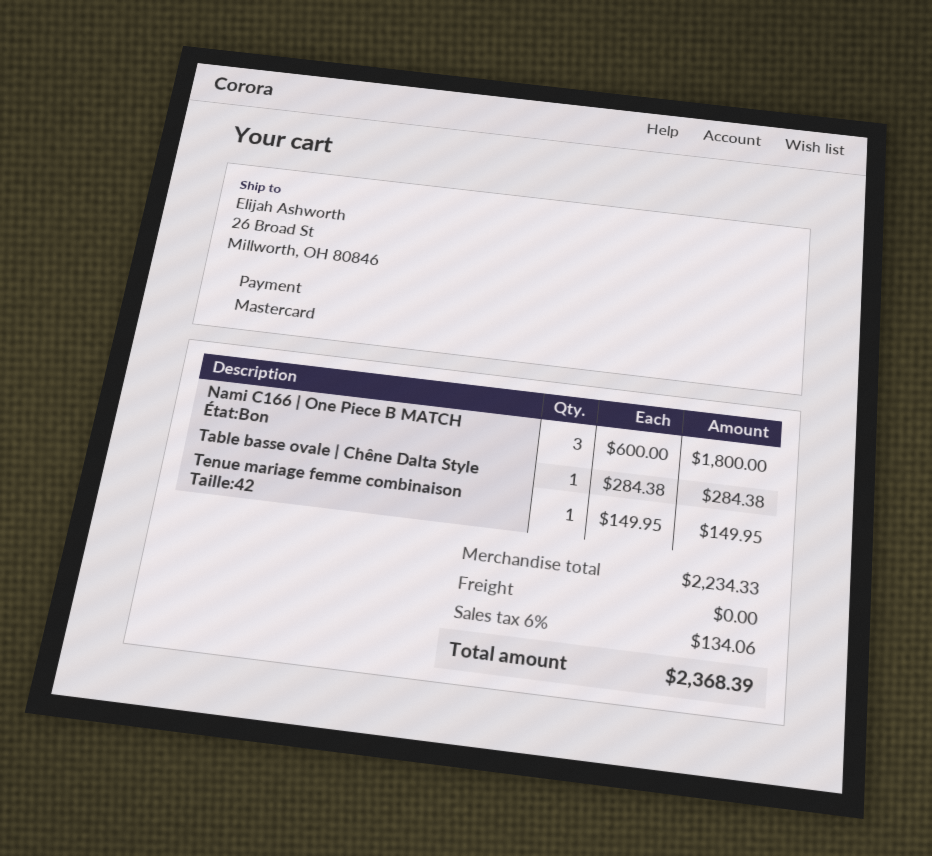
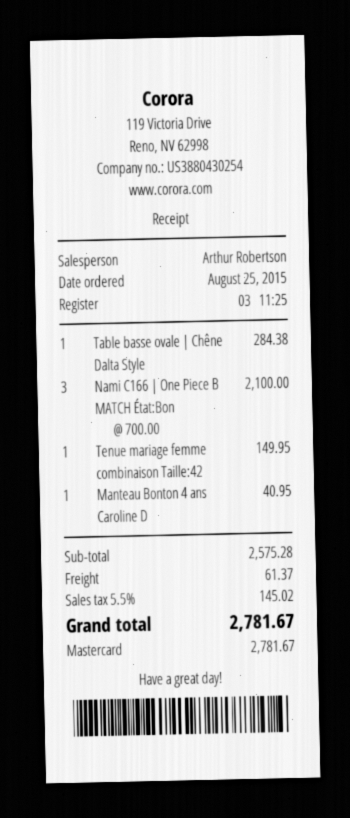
Nami C166 | One Piece B MATCH État:Bon: 3 x 600.00 = 1800.00 -> 3 x 700.00 = 2100.00
Manteau Bonton 4 ans Caroline D: none -> 1 x 40.95 = 40.95
subtotal: 2234.33 -> 2575.28
shipping: 0.00 -> 61.37
tax: 6% = 134.06 -> 5.5% = 145.02
total: 2368.39 -> 2781.67

